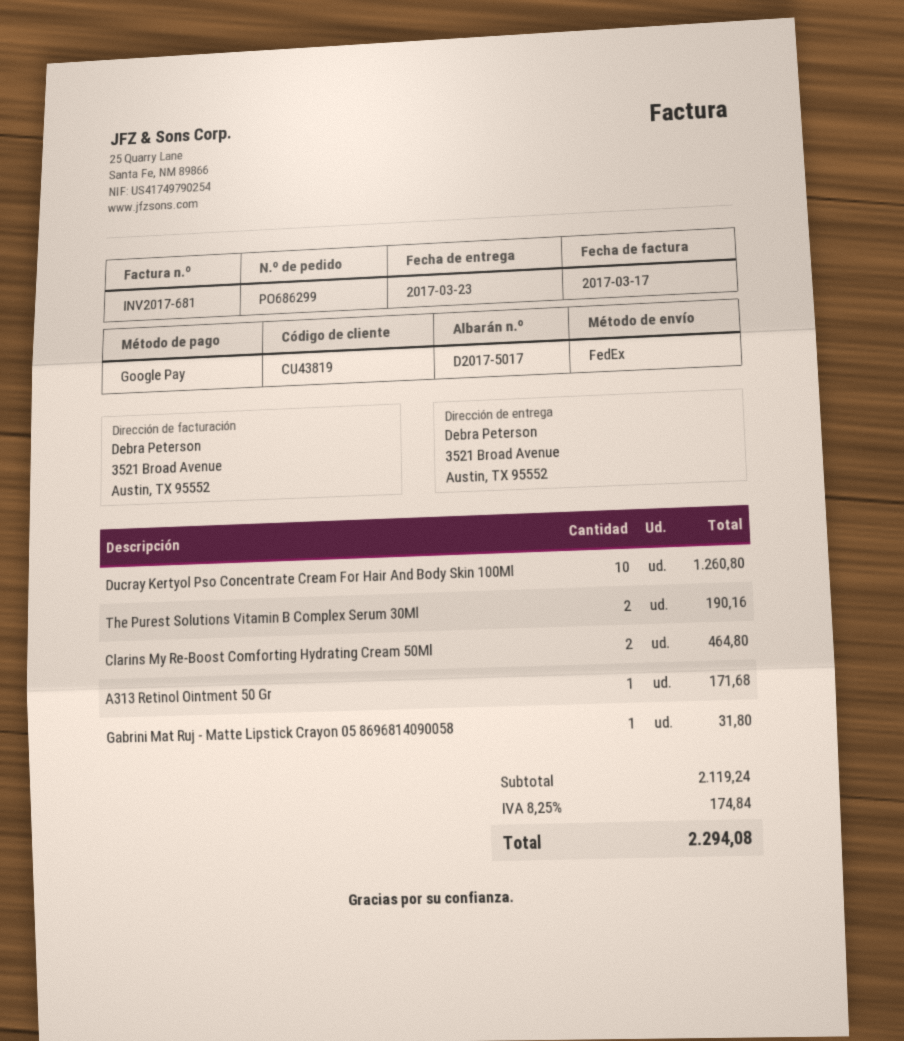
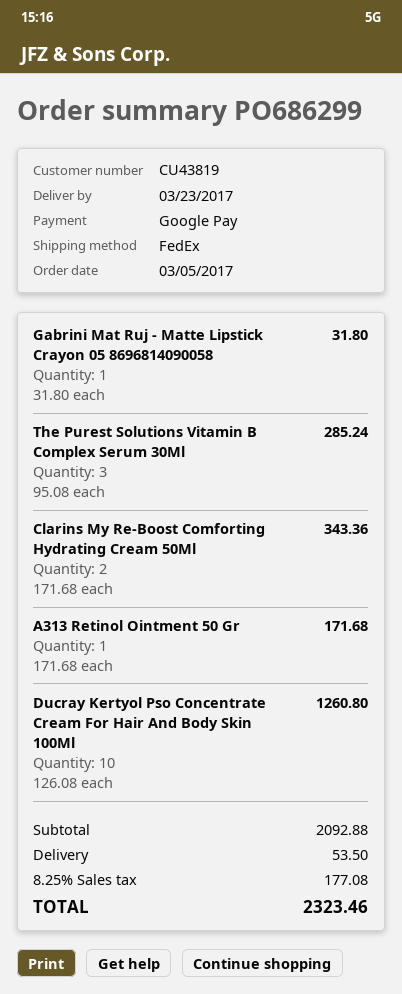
The Purest Solutions Vitamin B Complex Serum 30Ml: 2 for 190.16 -> 3 for 285.24
Clarins My Re-Boost Comforting Hydrating Cream 50Ml: 2 for 464.80 -> 2 for 343.36
subtotal: 2119.24 -> 2092.88
shipping: none -> 53.50
tax: 8.25% = 174.84 -> 8.25% = 177.08
total: 2294.08 -> 2323.46

